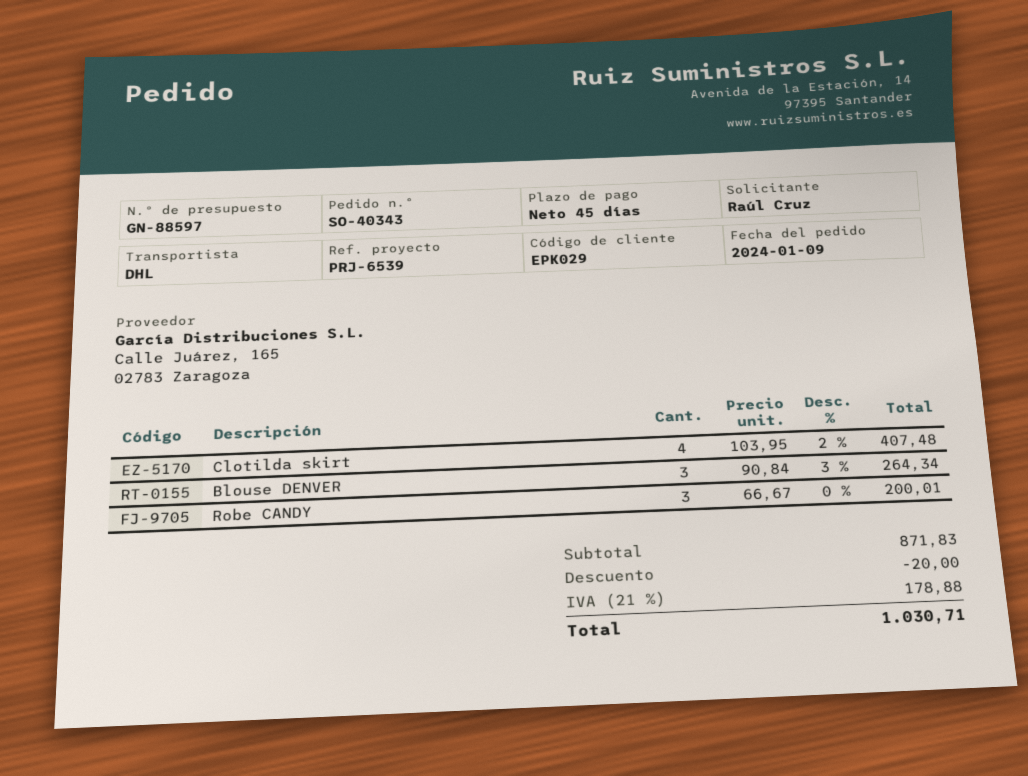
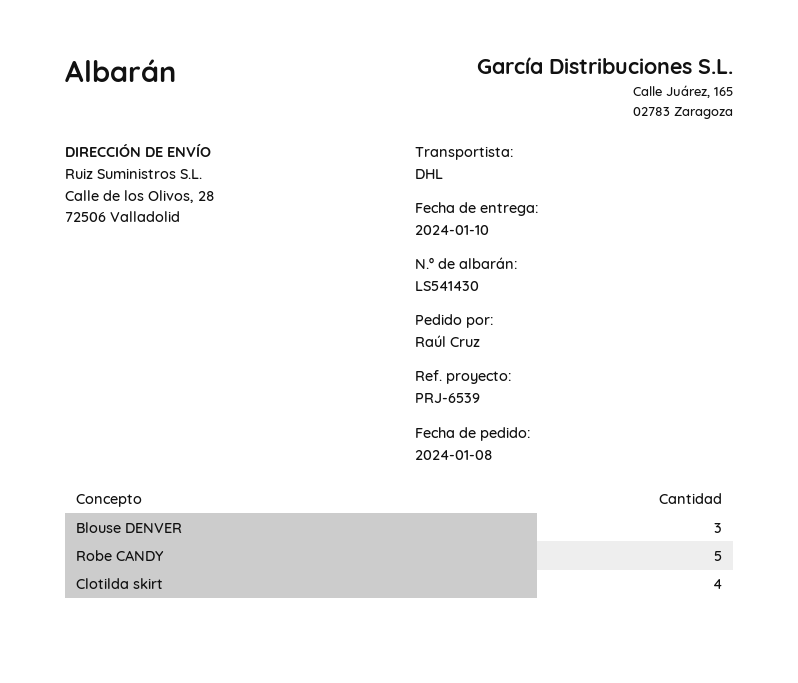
order date: 2024-01-09 -> 2024-01-08
Robe CANDY: 3 -> 5

